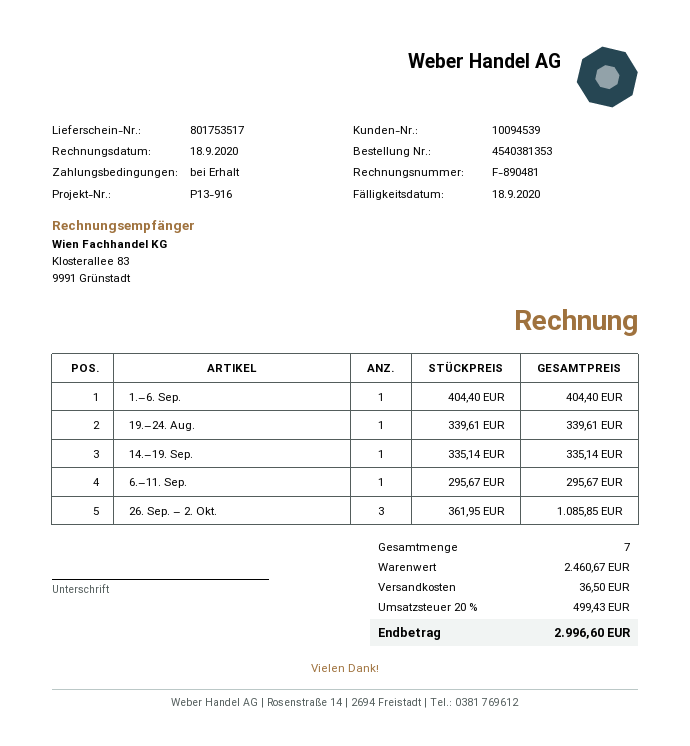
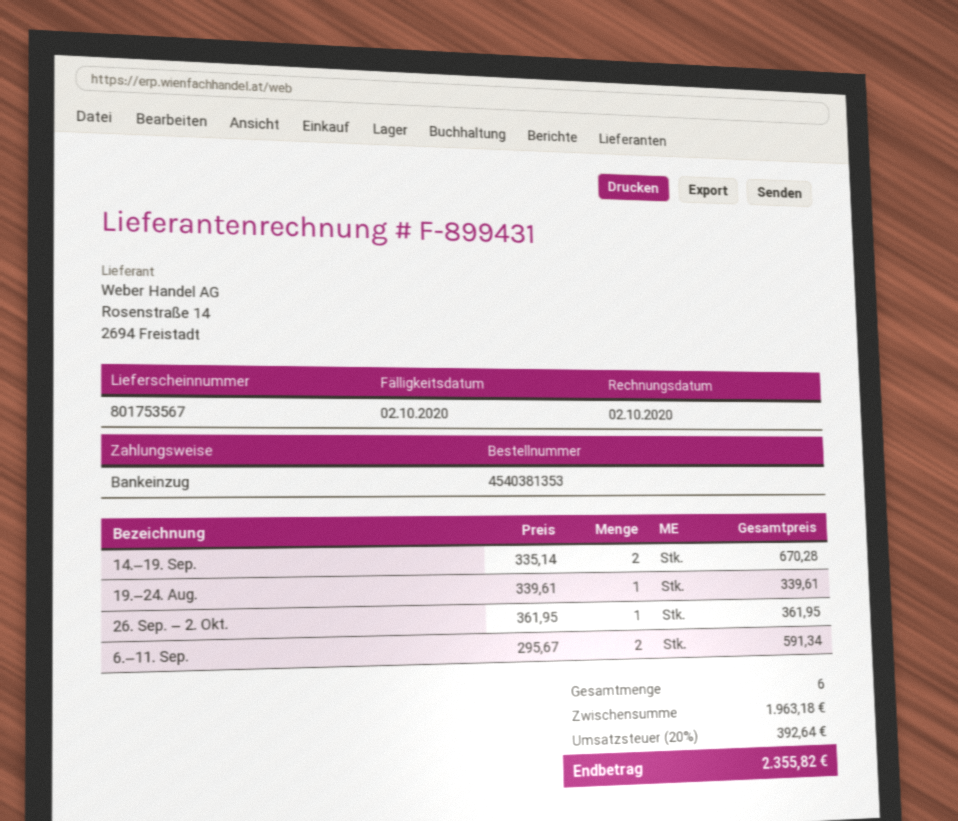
delivery note number: 801753517 -> 801753567
invoice number: F-890481 -> F-899431
invoice date: 2020-09-18 -> 2020-10-02
due date: 2020-09-18 -> 2020-10-02
1.–6. Sep.: 1 x 404.40 = 404.40 -> none
14.–19. Sep.: 1 x 335.14 = 335.14 -> 2 x 335.14 = 670.28
6.–11. Sep.: 1 x 295.67 = 295.67 -> 2 x 295.67 = 591.34
26. Sep. – 2. Okt.: 3 x 361.95 = 1085.85 -> 1 x 361.95 = 361.95
total quantity: 7 -> 6
subtotal: 2460.67 -> 1963.18
shipping: 36.50 -> none
tax: 20% = 499.43 -> 20% = 392.64
total: 2996.60 -> 2355.82

